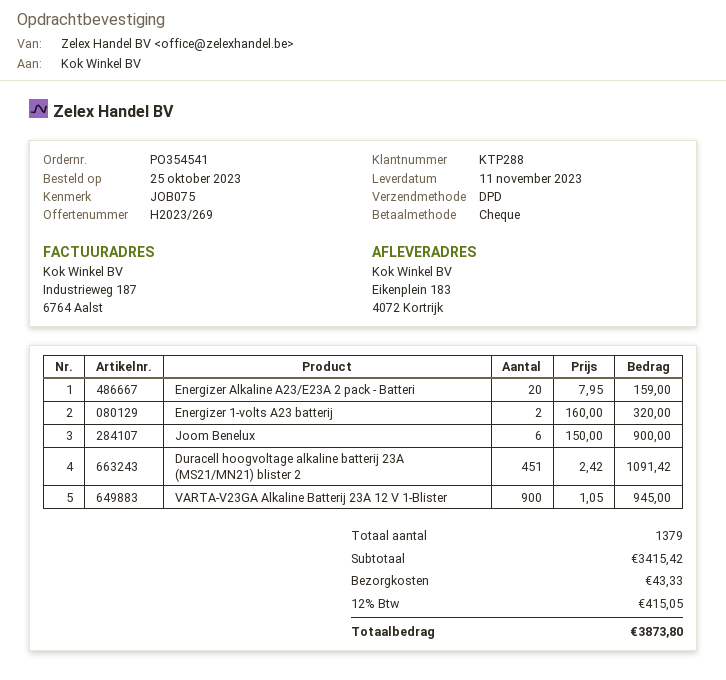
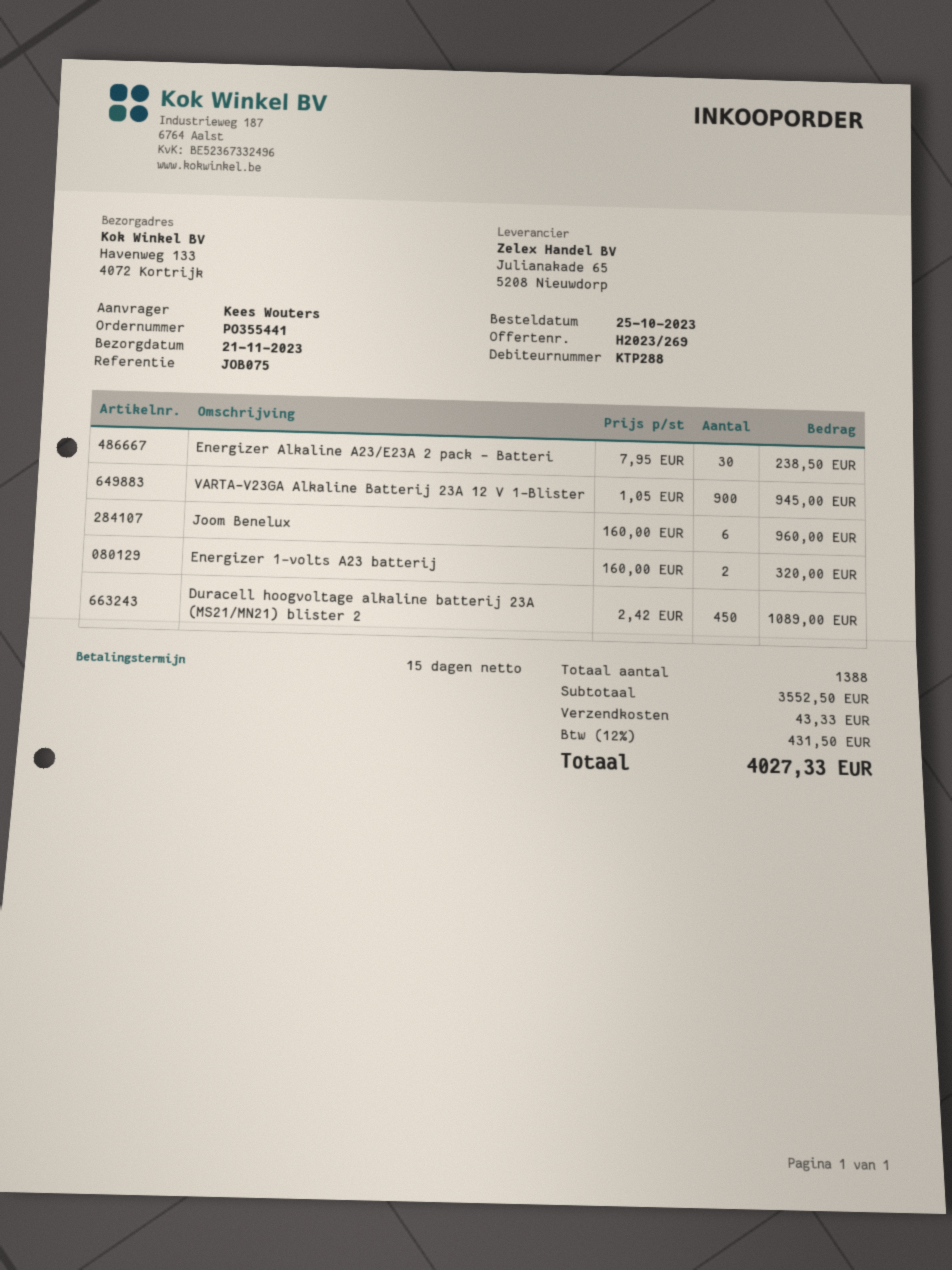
order number: PO354541 -> PO355441
delivery date: 2023-11-11 -> 2023-11-21
ship to: Eikenplein 183, 4072 Kortrijk -> Havenweg 133, 4072 Kortrijk
Energizer Alkaline A23/E23A 2 pack - Batteri: 20 x 7.95 = 159.00 -> 30 x 7.95 = 238.50
Joom Benelux: 6 x 150.00 = 900.00 -> 6 x 160.00 = 960.00
Duracell hoogvoltage alkaline batterij 23A (MS21/MN21) blister 2: 451 x 2.42 = 1091.42 -> 450 x 2.42 = 1089.00
total quantity: 1379 -> 1388
subtotal: 3415.42 -> 3552.50
tax: 12% = 415.05 -> 12% = 431.50
total: 3873.80 -> 4027.33

